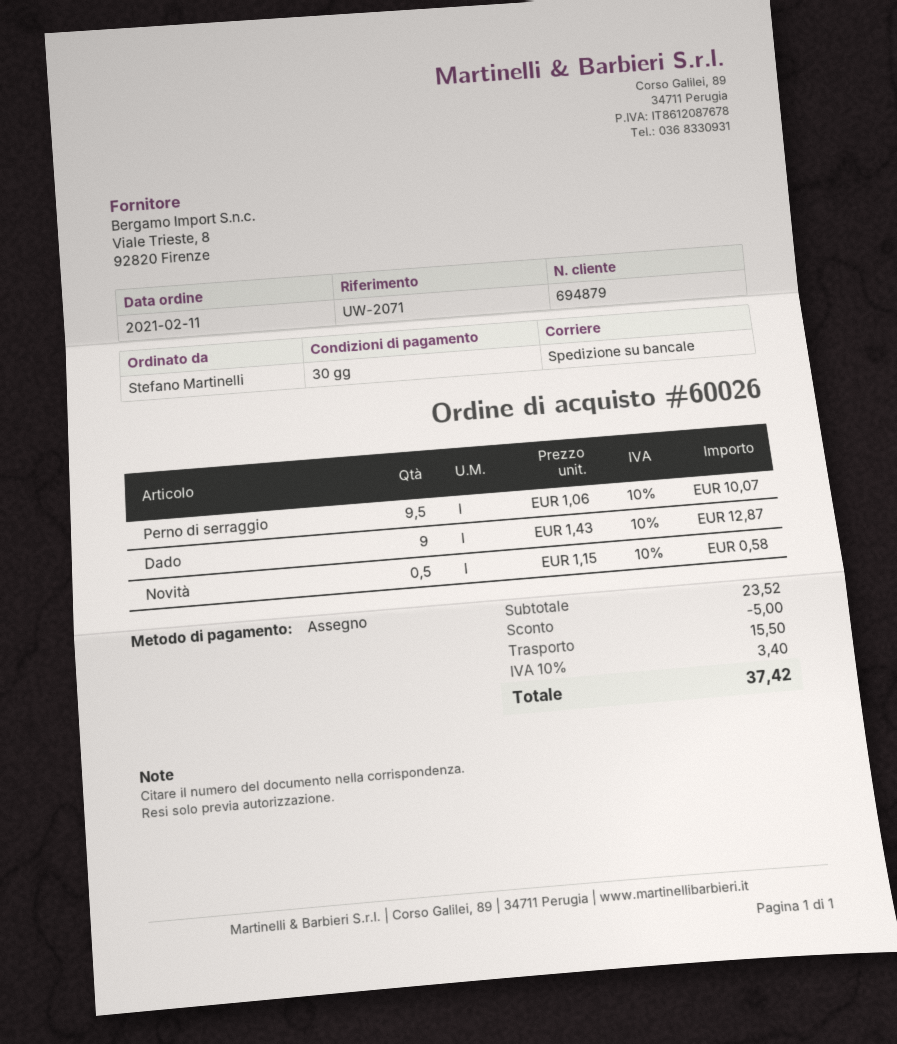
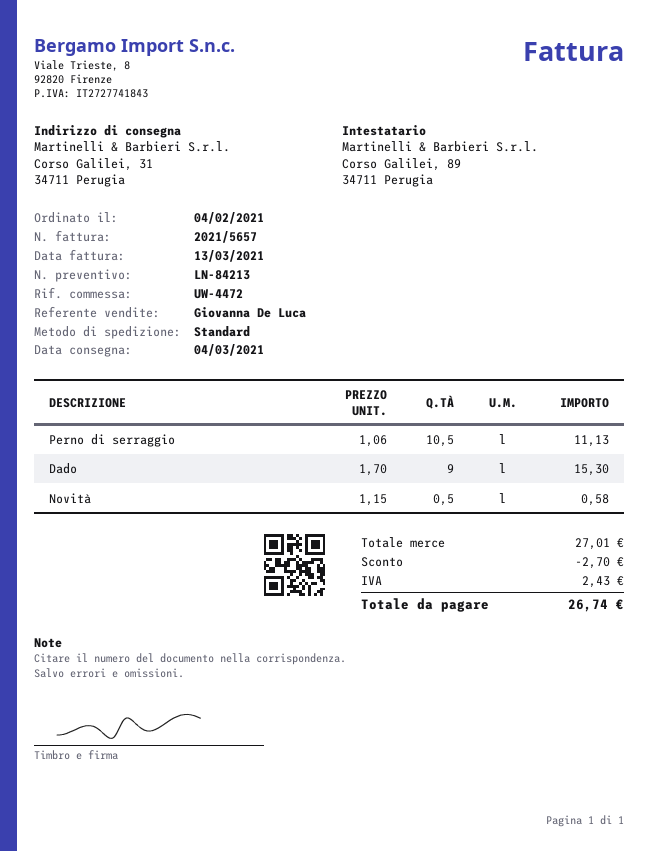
order date: 2021-02-11 -> 2021-02-04
reference: UW-2071 -> UW-4472
shipping method: pallet freight -> standard
Perno di serraggio: 9.5 x 1.06 = 10.07 -> 10.5 x 1.06 = 11.13
Dado: 9 x 1.43 = 12.87 -> 9 x 1.70 = 15.30
subtotal: 23.52 -> 27.01
discount: 5.00 -> 2.70
shipping: 15.50 -> none
tax: 3.40 -> 2.43
total: 37.42 -> 26.74

